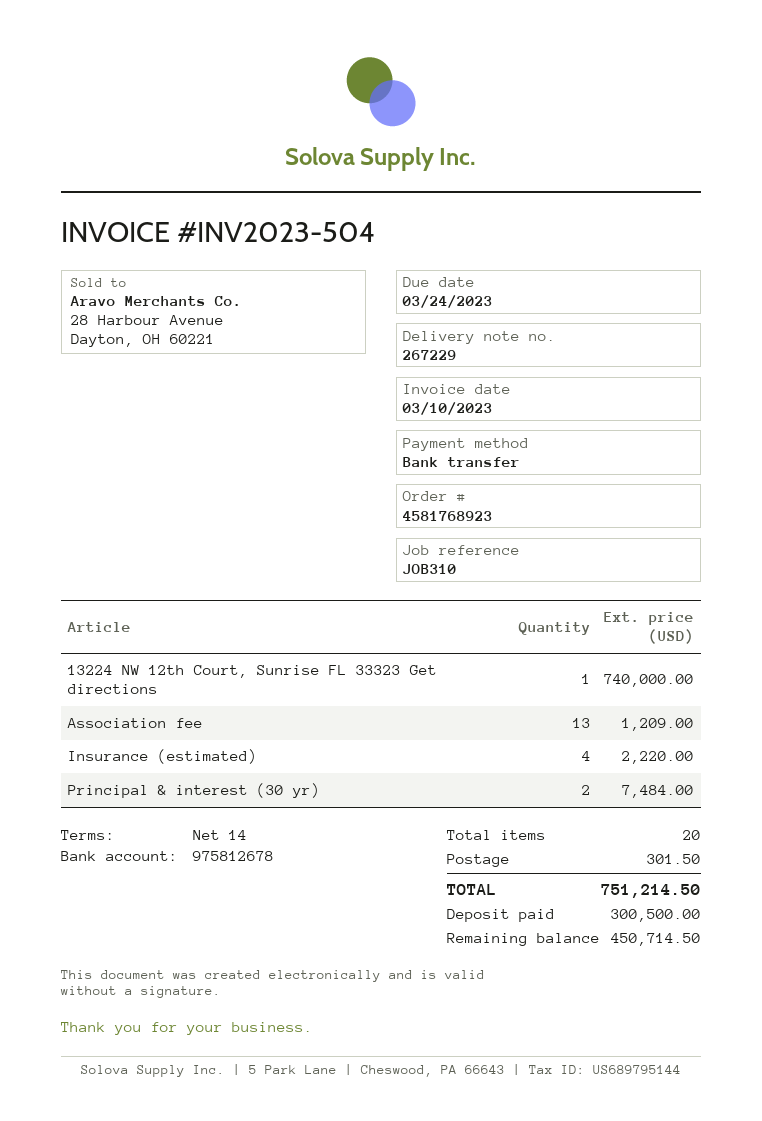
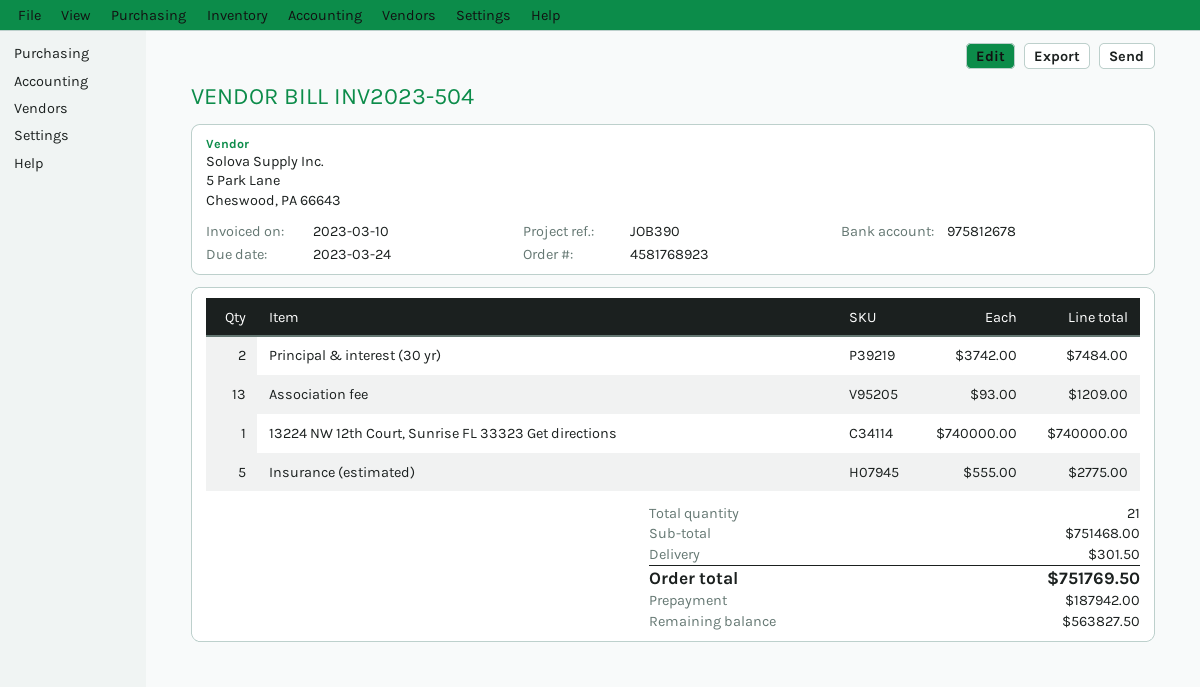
reference: JOB310 -> JOB390
Insurance (estimated): 4 for 2220.00 -> 5 for 2775.00
total quantity: 20 -> 21
total: 751214.50 -> 751769.50
deposit: 300500.00 -> 187942.00
balance: 450714.50 -> 563827.50

